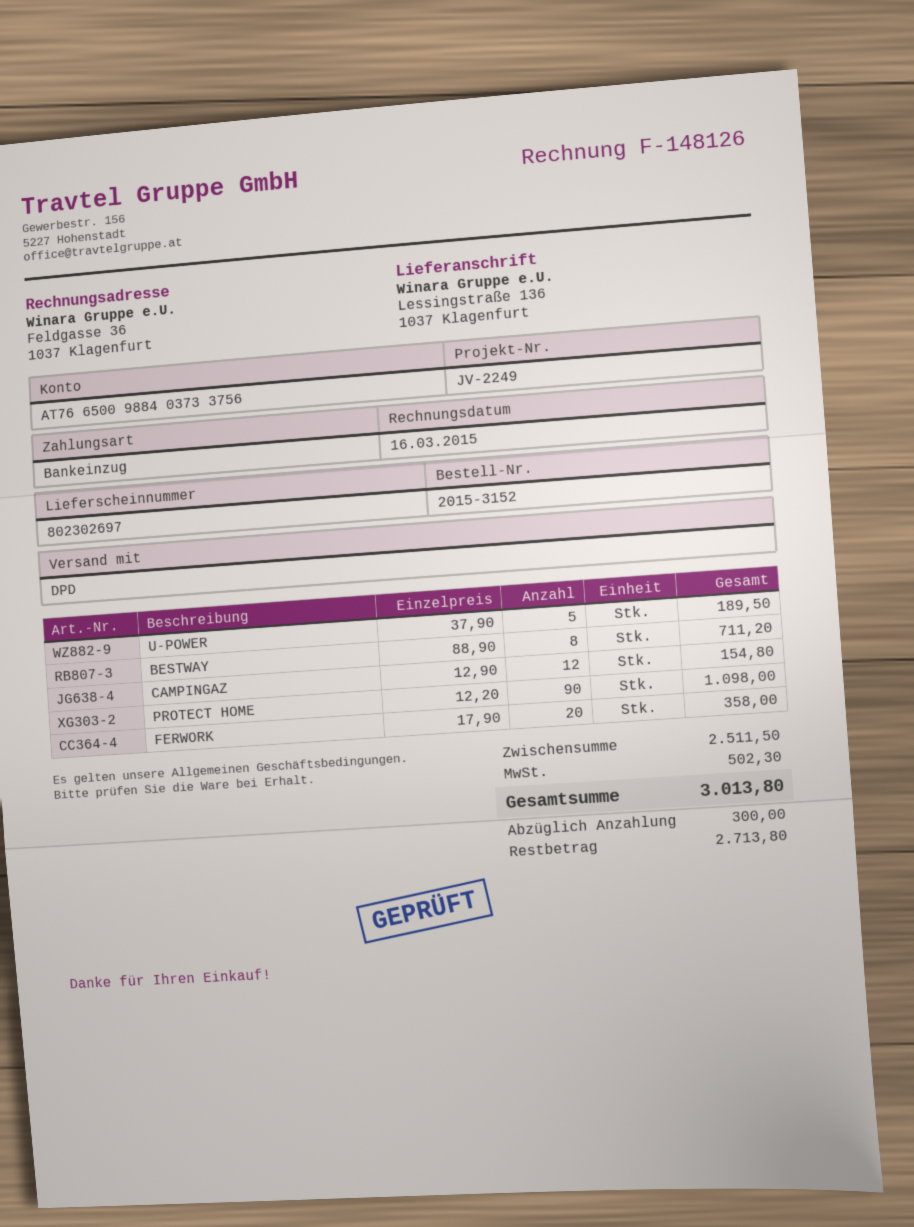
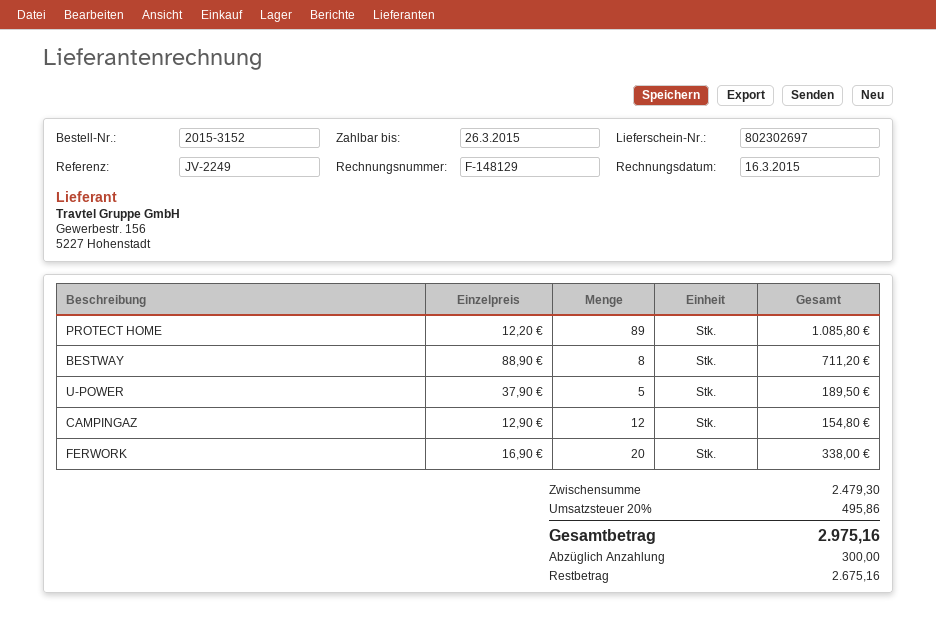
invoice number: F-148126 -> F-148129
PROTECT HOME: 90 x 12.20 = 1098.00 -> 89 x 12.20 = 1085.80
FERWORK: 20 x 17.90 = 358.00 -> 20 x 16.90 = 338.00
subtotal: 2511.50 -> 2479.30
tax: 502.30 -> 495.86
total: 3013.80 -> 2975.16
balance: 2713.80 -> 2675.16

